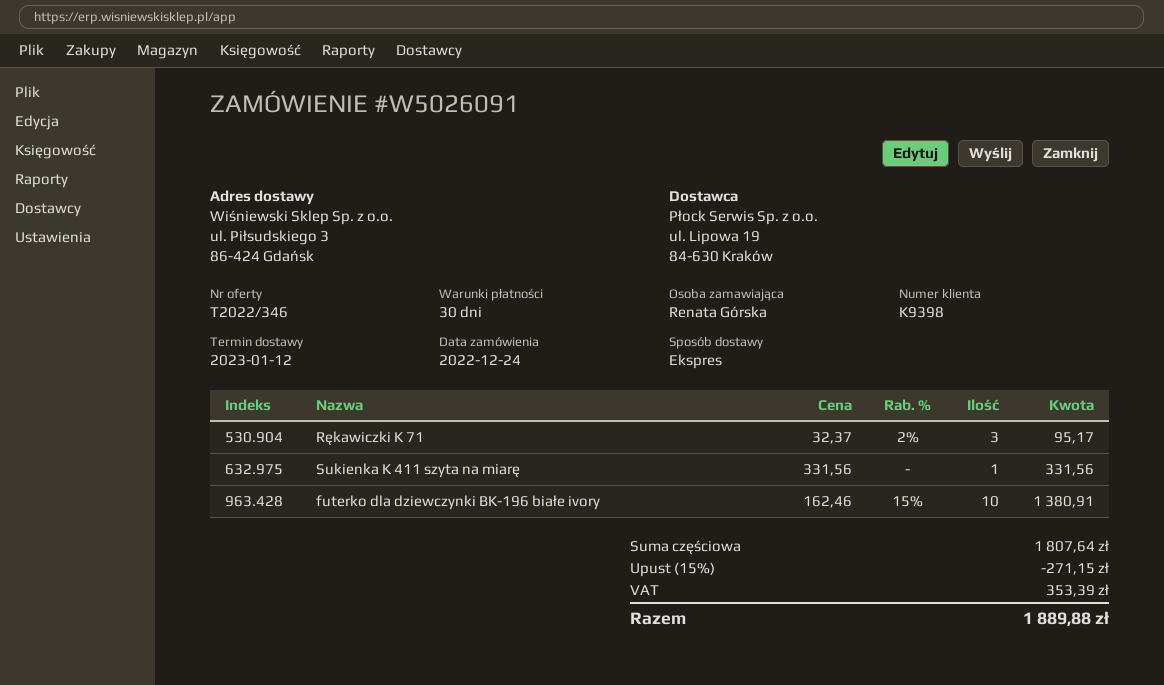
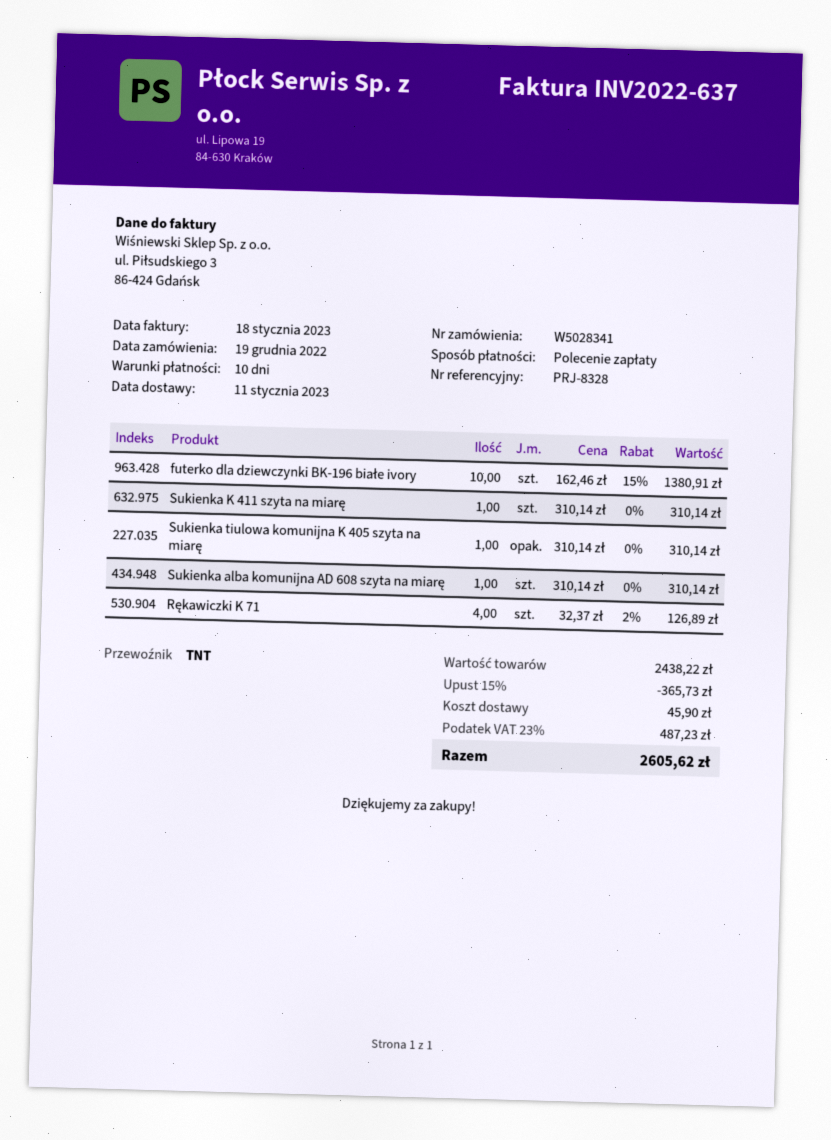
order number: W5026091 -> W5028341
order date: 2022-12-24 -> 2022-12-19
delivery date: 2023-01-12 -> 2023-01-11
payment terms: 30 days -> 10 days
shipping method: express -> TNT
Rękawiczki K 71: 3 x 32.37 - 2% = 95.17 -> 4 x 32.37 - 2% = 126.89
Sukienka K 411 szyta na miarę: 1 x 331.56 = 331.56 -> 1 x 310.14 = 310.14
Sukienka tiulowa komunijna K 405 szyta na miarę: none -> 1 x 310.14 = 310.14
Sukienka alba komunijna AD 608 szyta na miarę: none -> 1 x 310.14 = 310.14
subtotal: 1807.64 -> 2438.22
discount: 15% = 271.15 -> 15% = 365.73
shipping: none -> 45.90
tax: 353.39 -> 487.23
total: 1889.88 -> 2605.62

